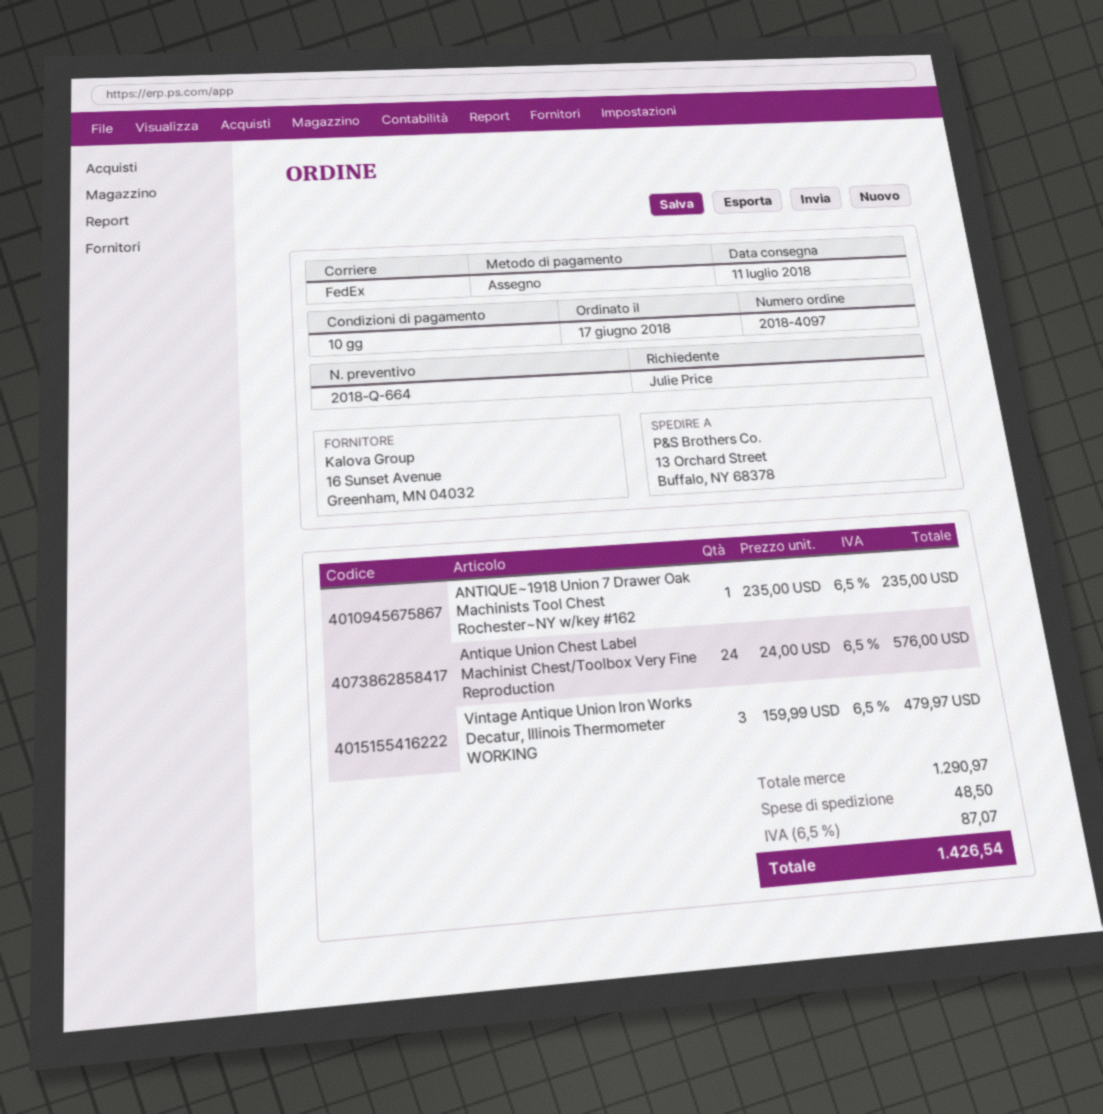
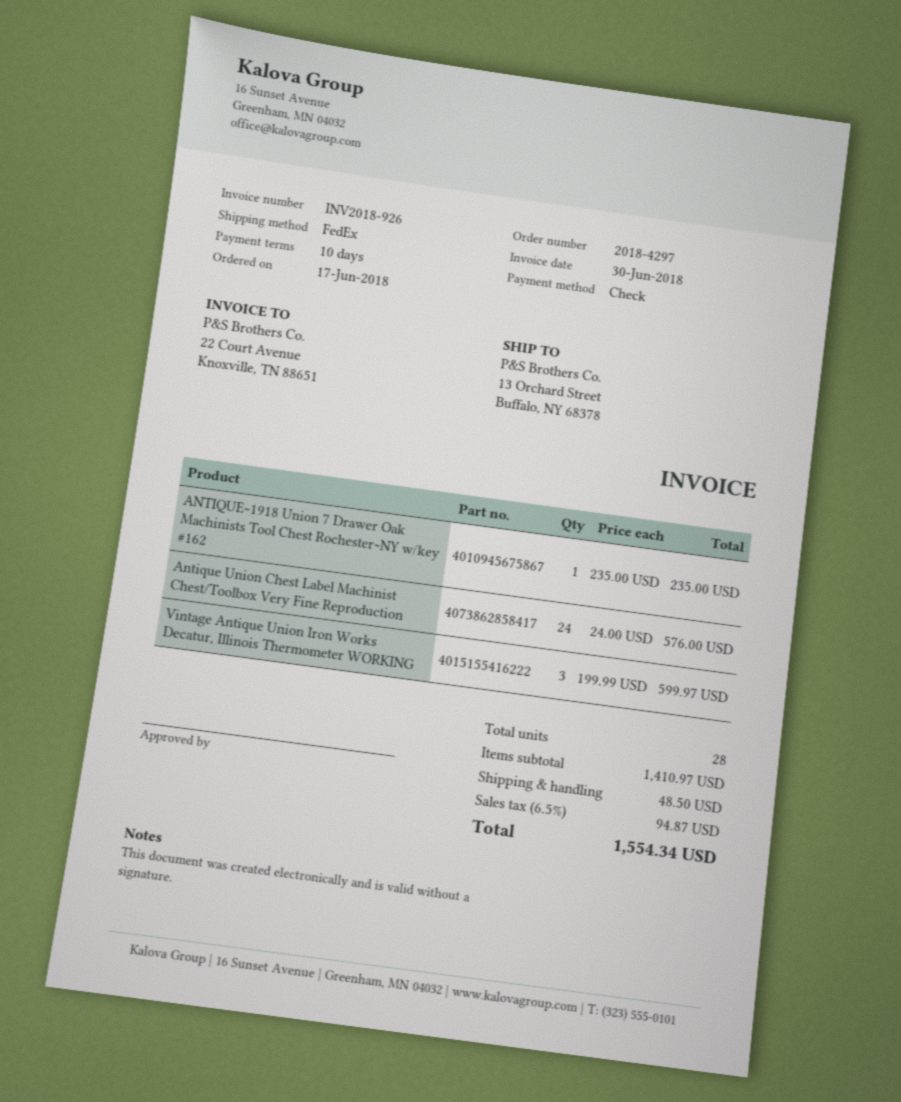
order number: 2018-4097 -> 2018-4297
Vintage Antique Union Iron Works Decatur, Illinois Thermometer WORKING: 3 x 159.99 = 479.97 -> 3 x 199.99 = 599.97
subtotal: 1290.97 -> 1410.97
tax: 6.5% = 87.07 -> 6.5% = 94.87
total: 1426.54 -> 1554.34

